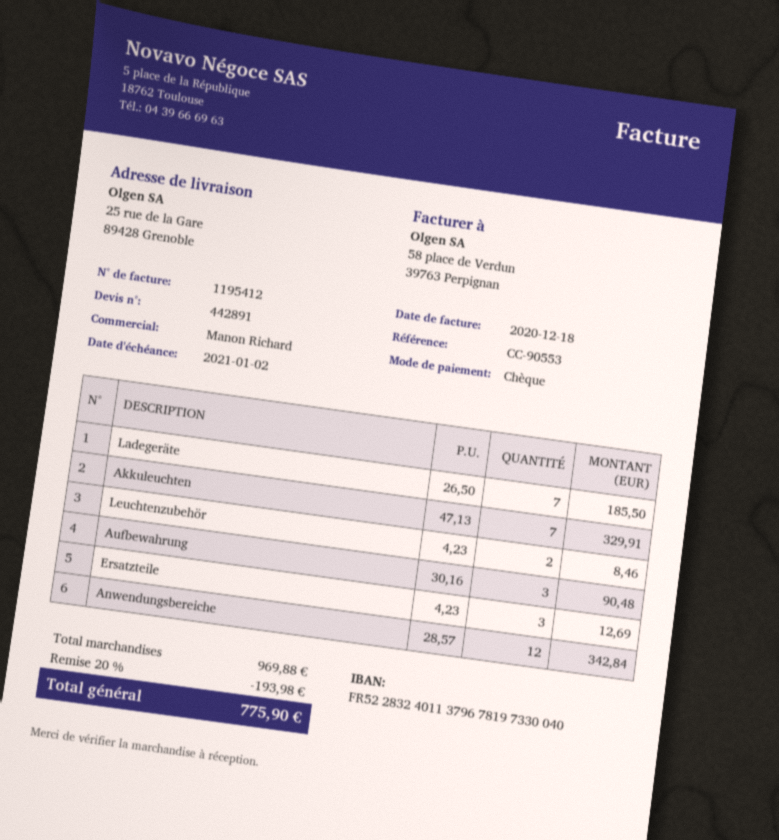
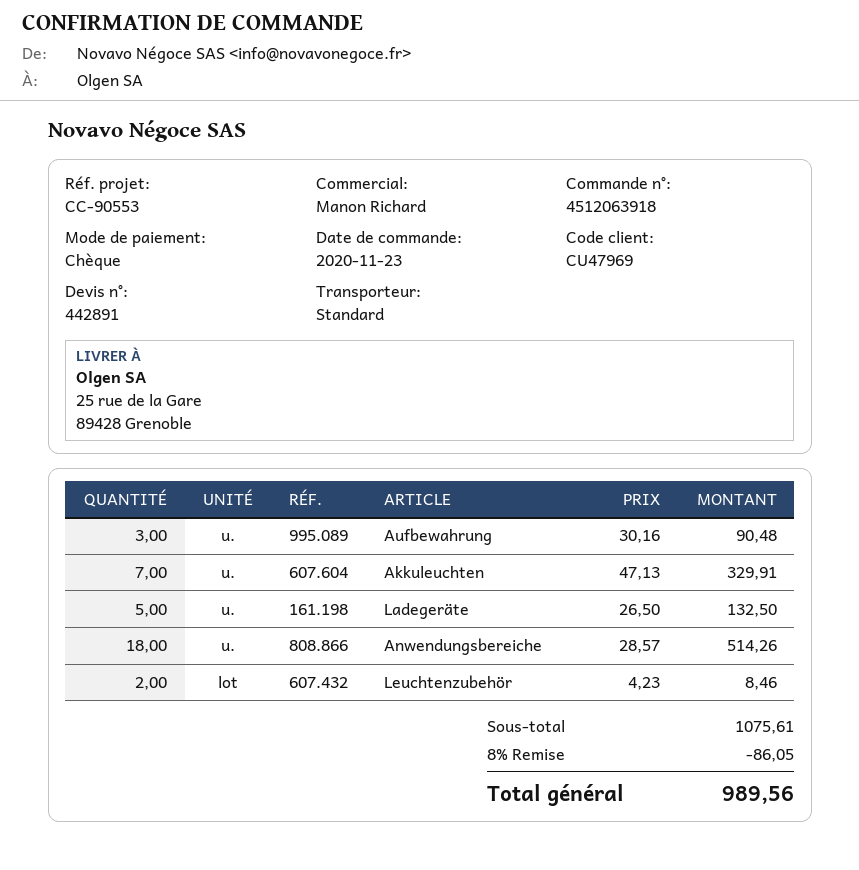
Ladegeräte: 7 x 26.50 = 185.50 -> 5 x 26.50 = 132.50
Ersatzteile: 3 x 4.23 = 12.69 -> none
Anwendungsbereiche: 12 x 28.57 = 342.84 -> 18 x 28.57 = 514.26
subtotal: 969.88 -> 1075.61
discount: 20% = 193.98 -> 8% = 86.05
total: 775.90 -> 989.56

